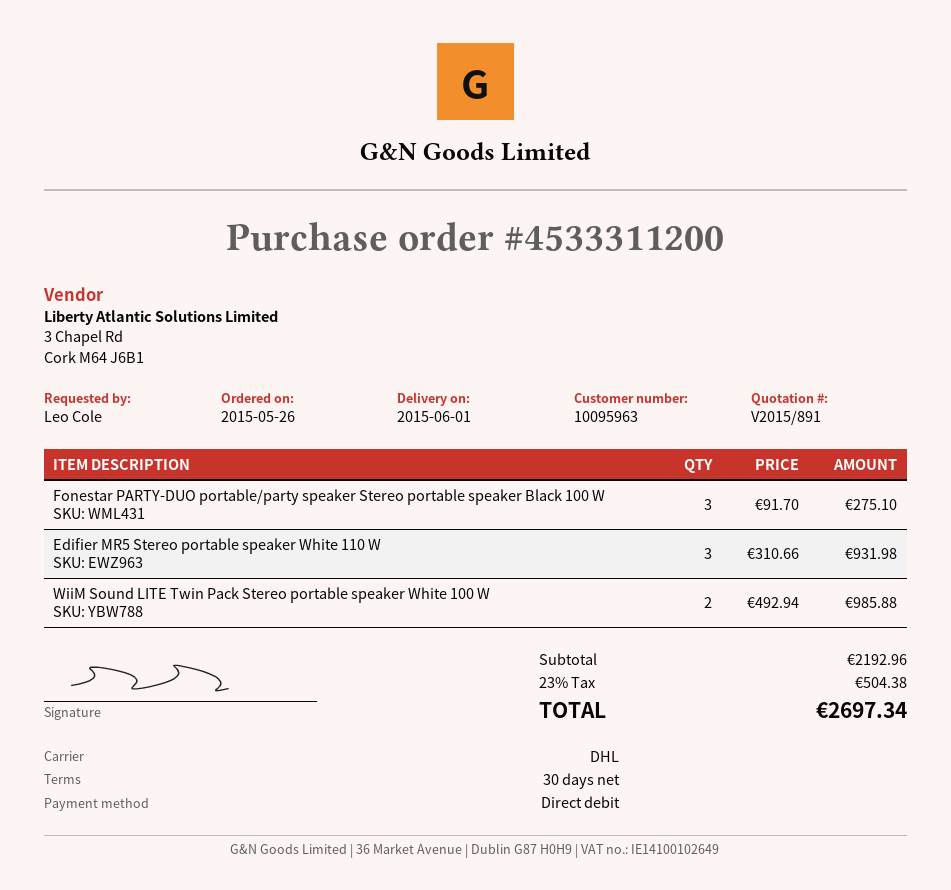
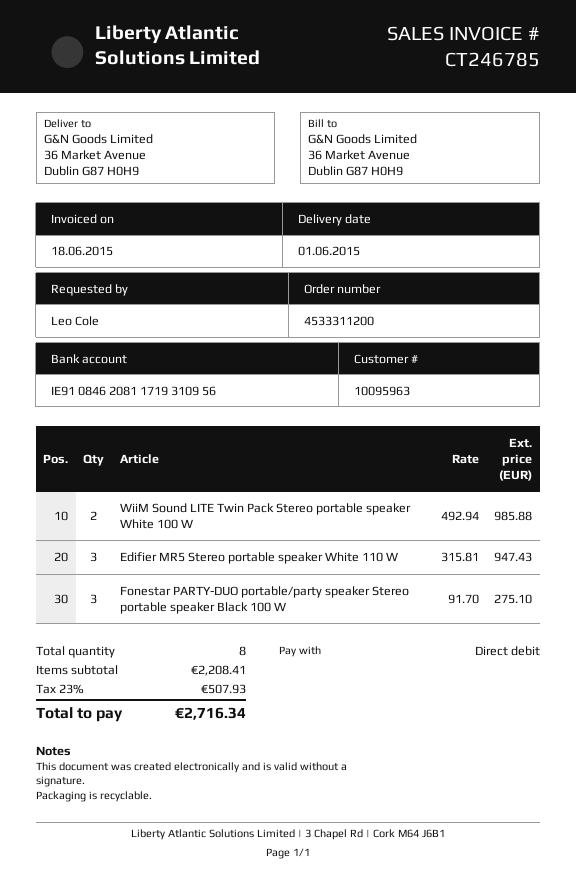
Edifier MR5 Stereo portable speaker White 110 W: 3 x 310.66 = 931.98 -> 3 x 315.81 = 947.43
subtotal: 2192.96 -> 2208.41
tax: 23% = 504.38 -> 23% = 507.93
total: 2697.34 -> 2716.34

